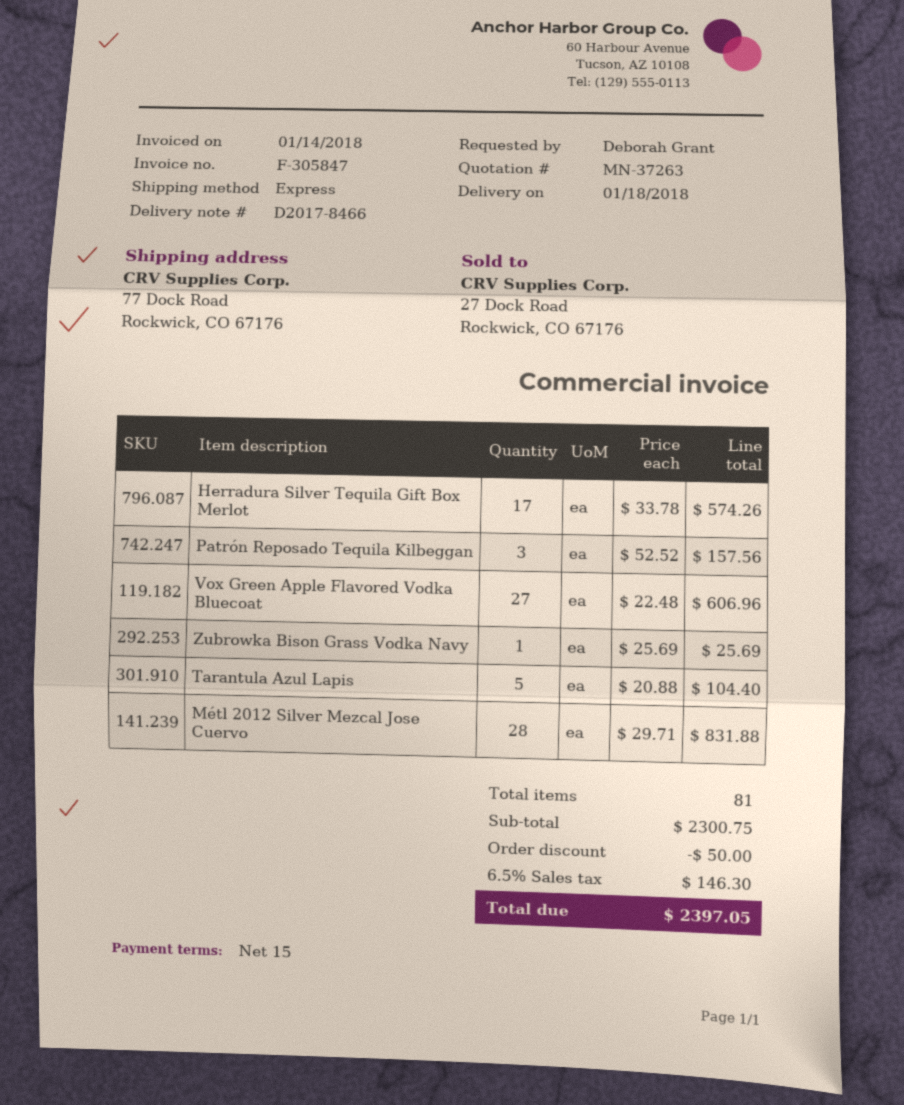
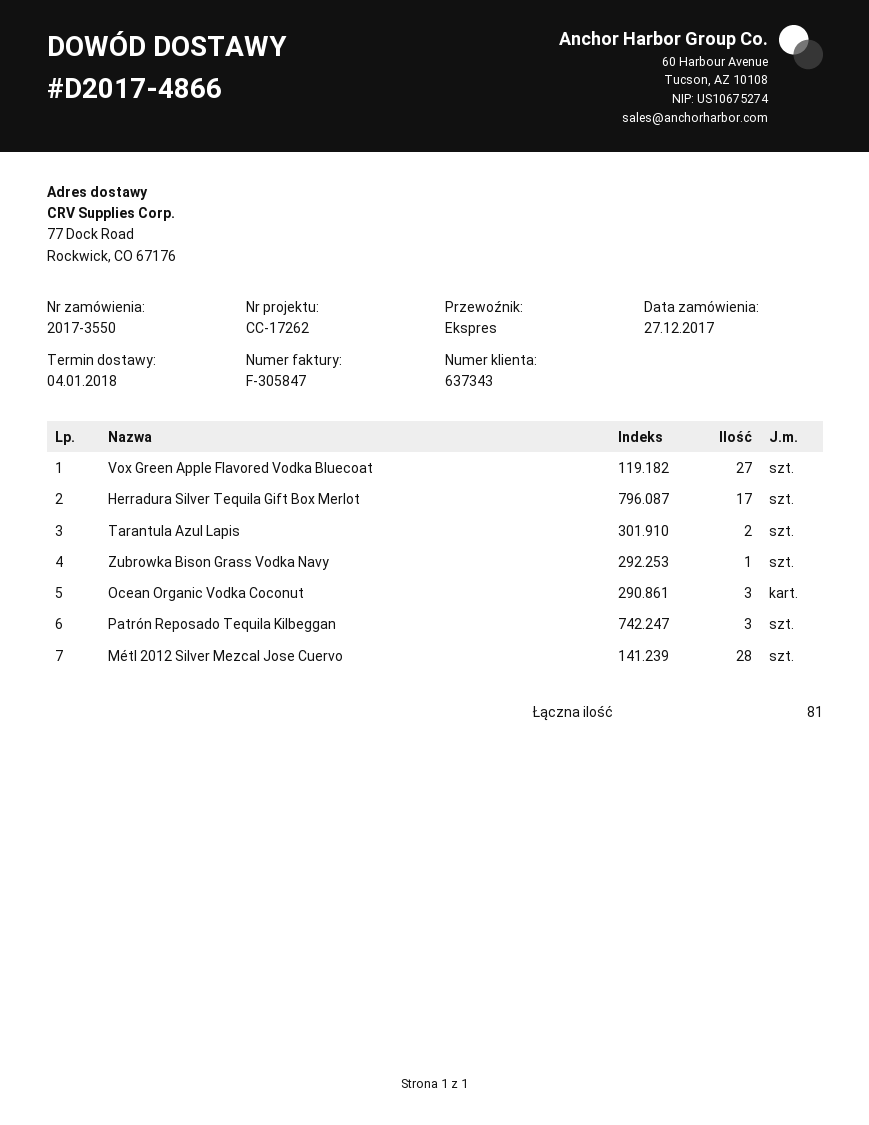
delivery note number: D2017-8466 -> D2017-4866
delivery date: 2018-01-18 -> 2018-01-04
Tarantula Azul Lapis: 5 -> 2
Ocean Organic Vodka Coconut: none -> 3

